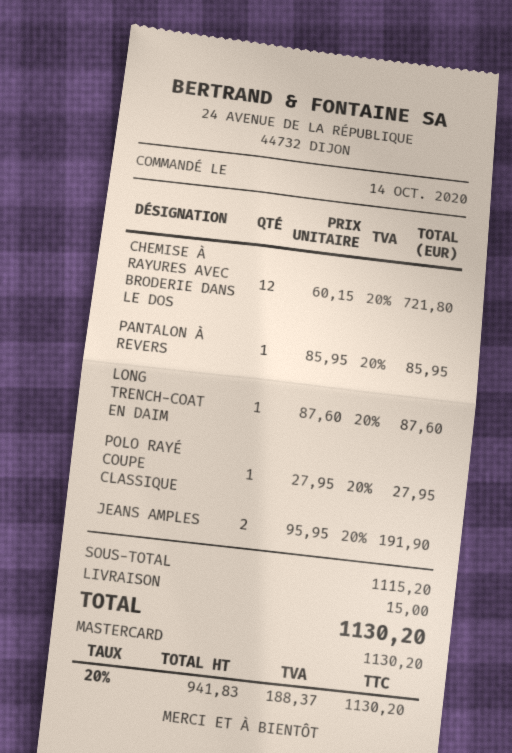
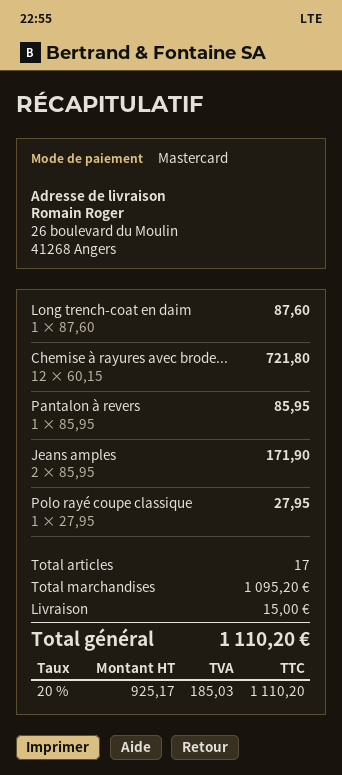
JEANS AMPLES: 2 x 95.95 = 191.90 -> 2 x 85.95 = 171.90
subtotal: 1115.20 -> 1095.20
net: 941.83 -> 925.17
tax: 20% = 188.37 -> 20% = 185.03
total: 1130.20 -> 1110.20

